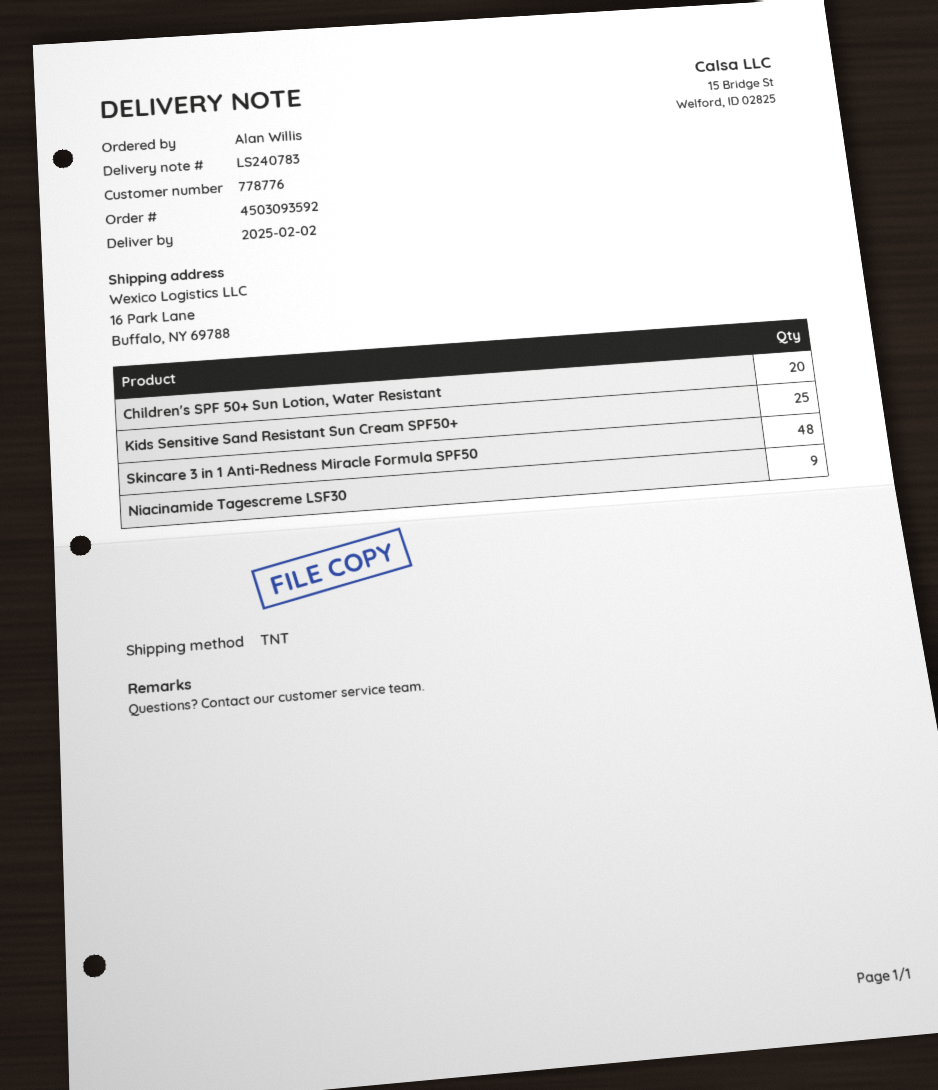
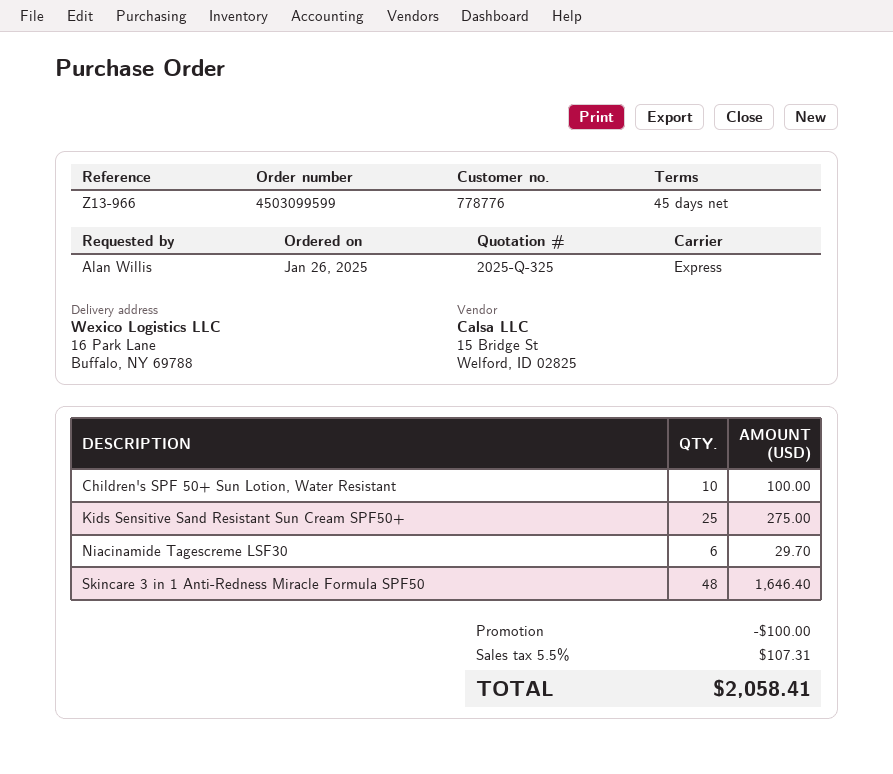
order number: 4503093592 -> 4503099599
shipping method: TNT -> express
Children's SPF 50+ Sun Lotion, Water Resistant: 20 -> 10
Niacinamide Tagescreme LSF30: 9 -> 6

